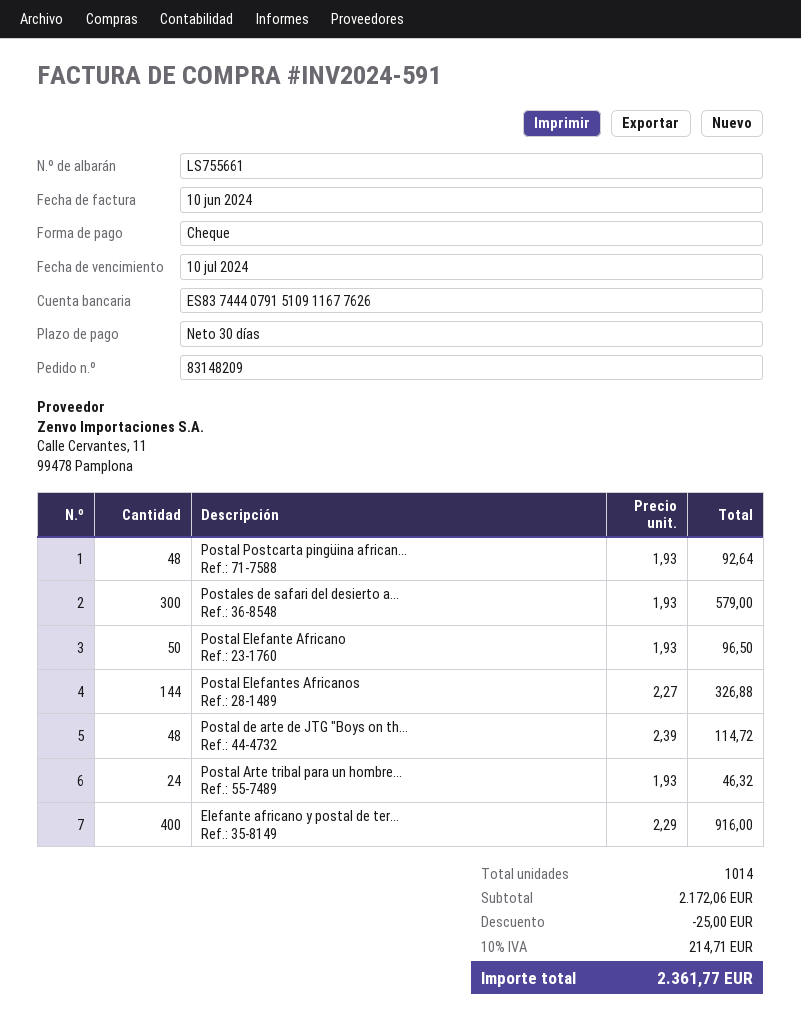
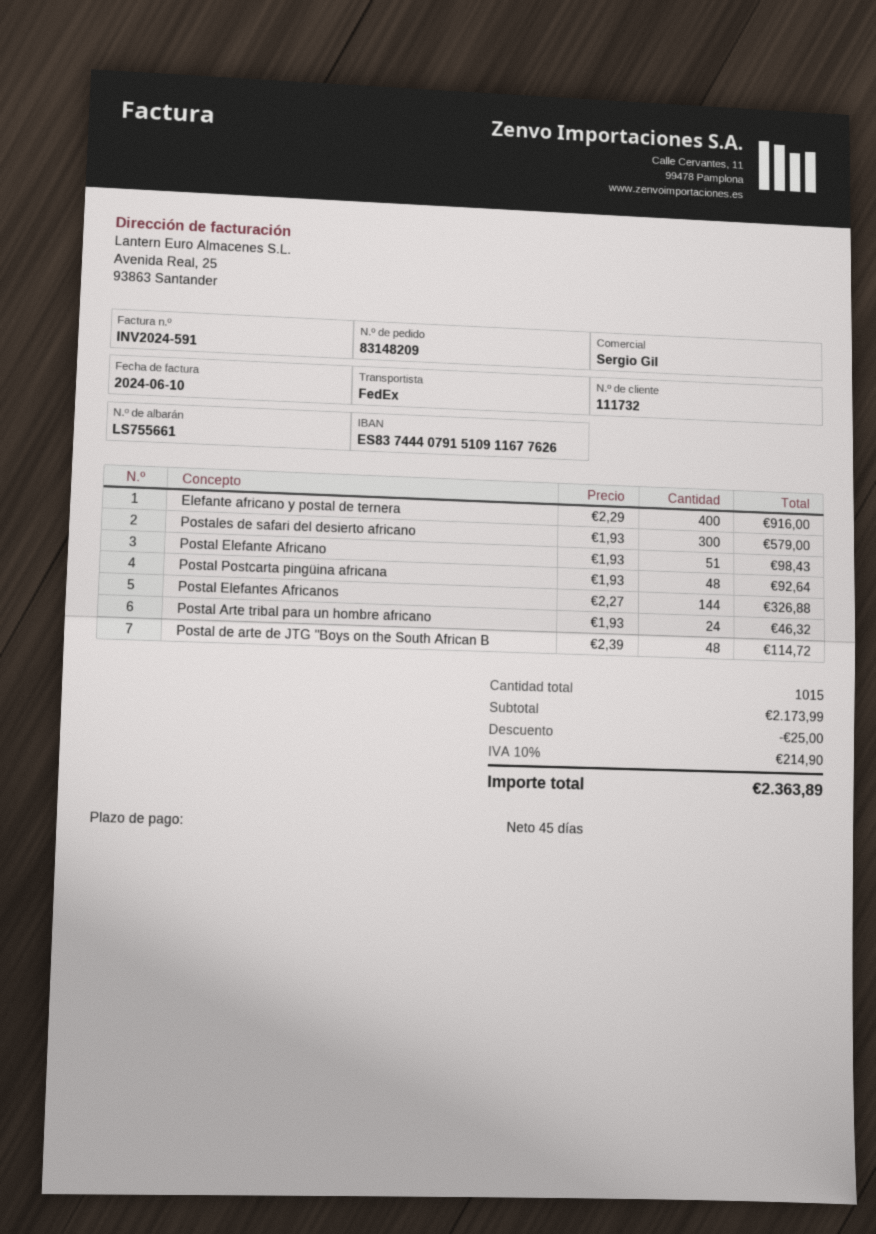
payment terms: 30 days -> 45 days
Postal Elefante Africano: 50 x 1.93 = 96.50 -> 51 x 1.93 = 98.43
total quantity: 1014 -> 1015
subtotal: 2172.06 -> 2173.99
tax: 10% = 214.71 -> 10% = 214.90
total: 2361.77 -> 2363.89

